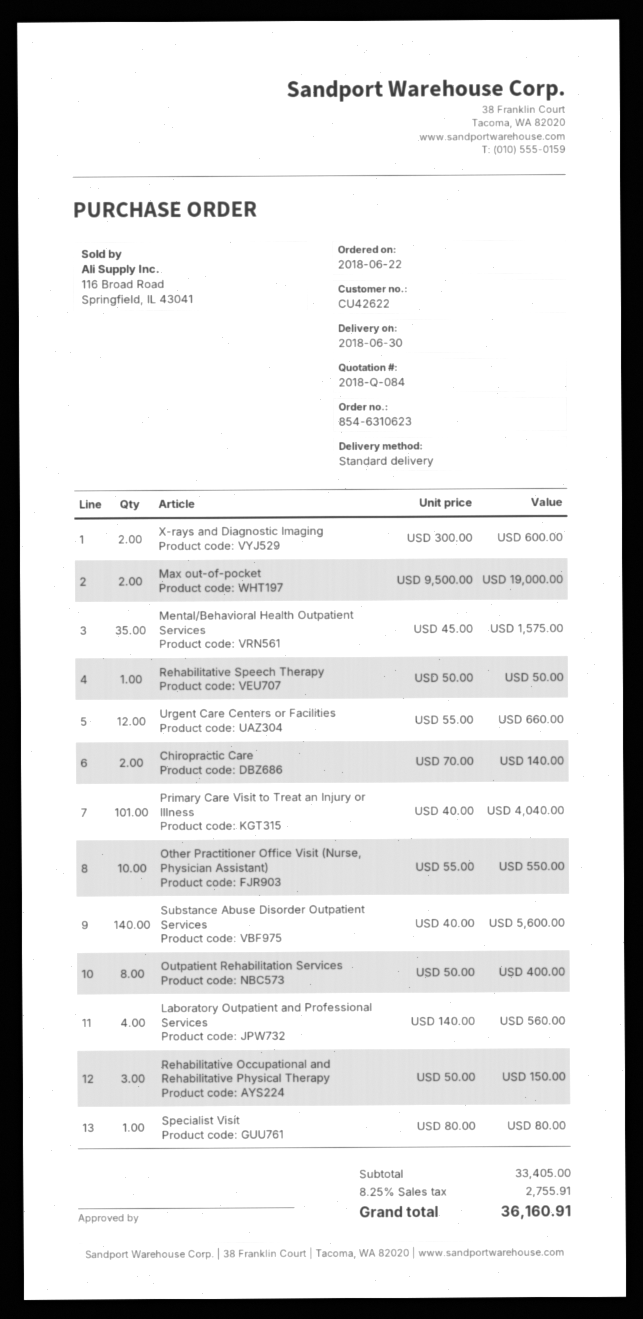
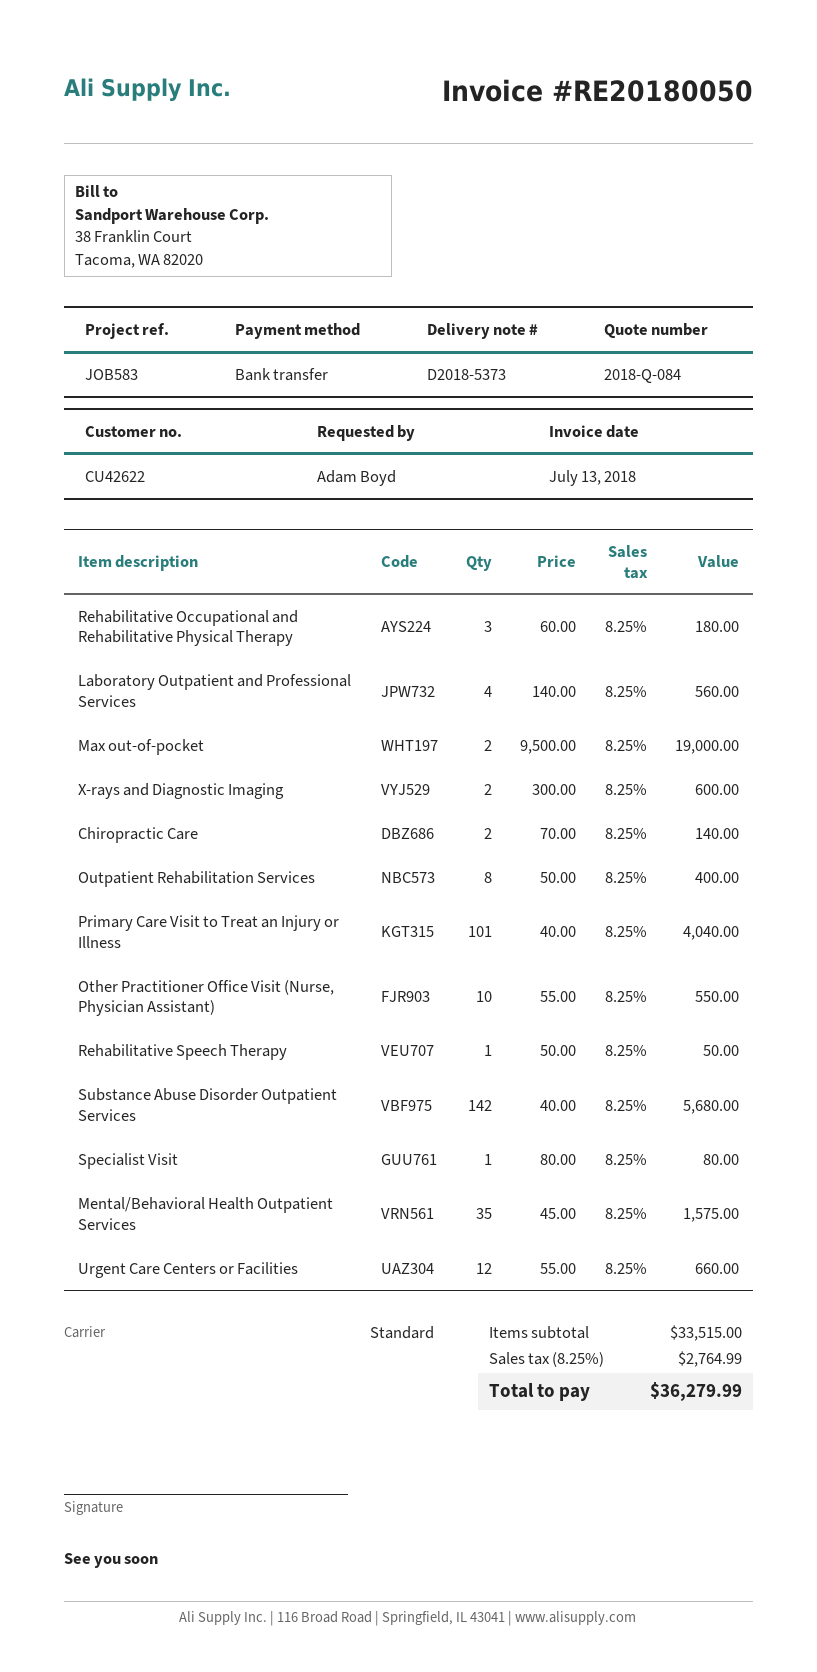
Substance Abuse Disorder Outpatient Services: 140 x 40.00 = 5600.00 -> 142 x 40.00 = 5680.00
Rehabilitative Occupational and Rehabilitative Physical Therapy: 3 x 50.00 = 150.00 -> 3 x 60.00 = 180.00
subtotal: 33405.00 -> 33515.00
tax: 8.25% = 2755.91 -> 8.25% = 2764.99
total: 36160.91 -> 36279.99

